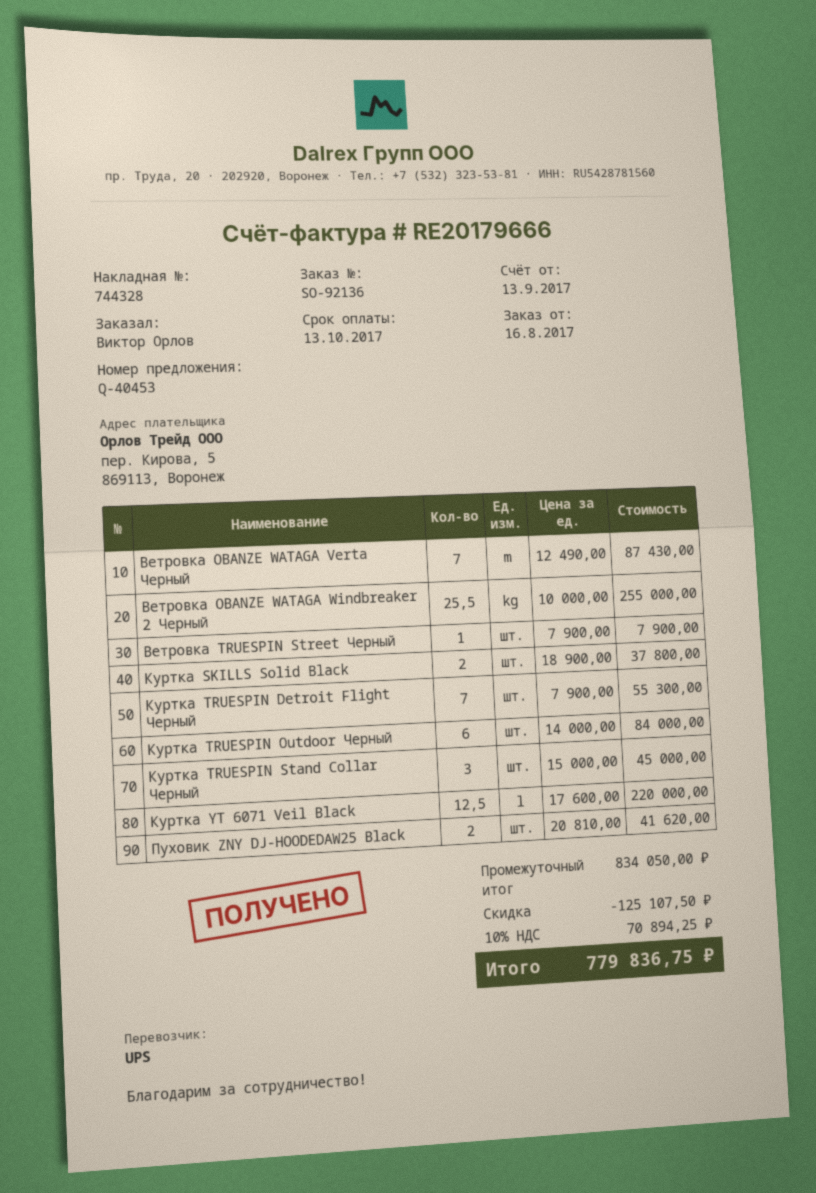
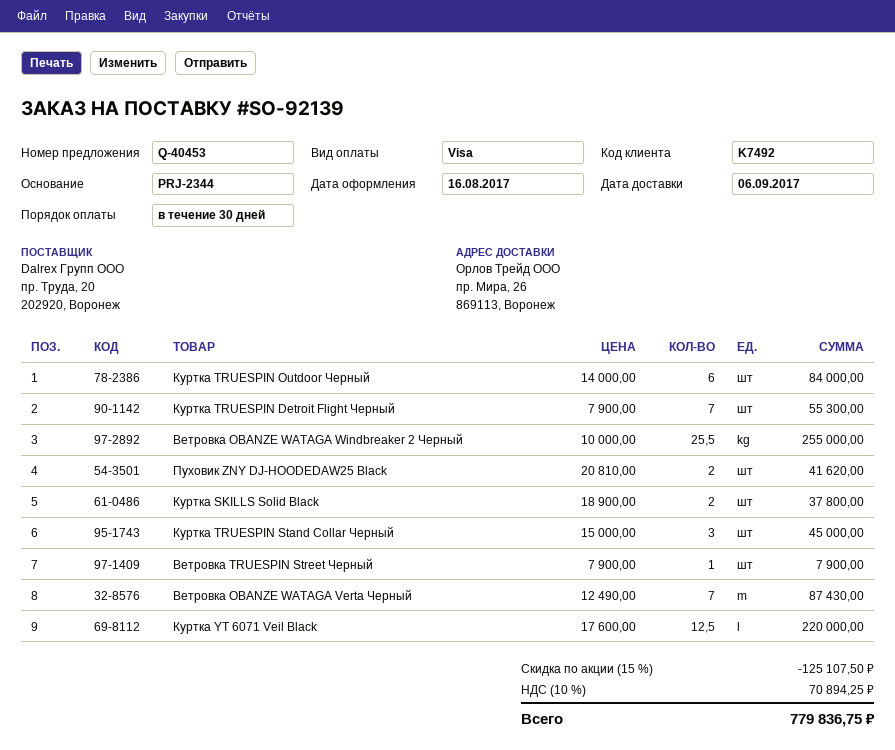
order number: SO-92136 -> SO-92139

